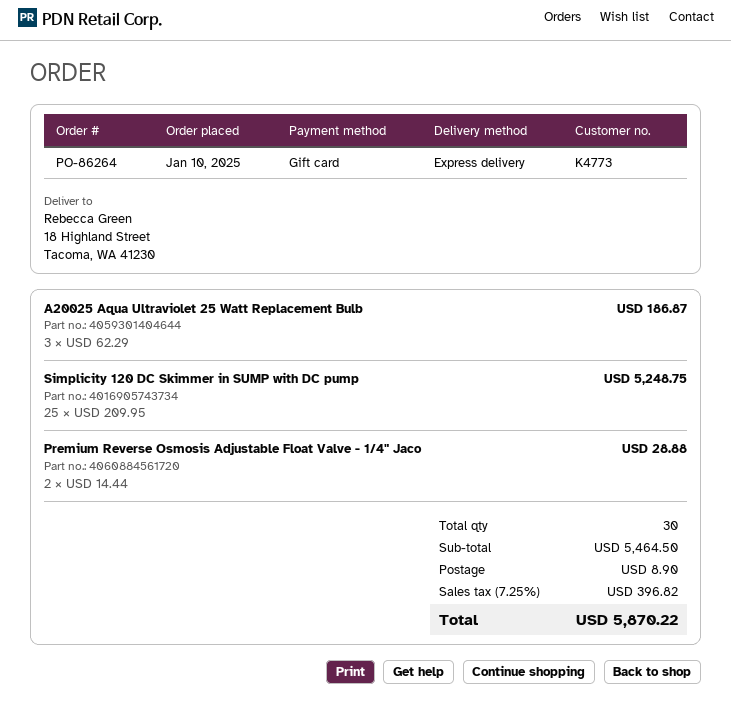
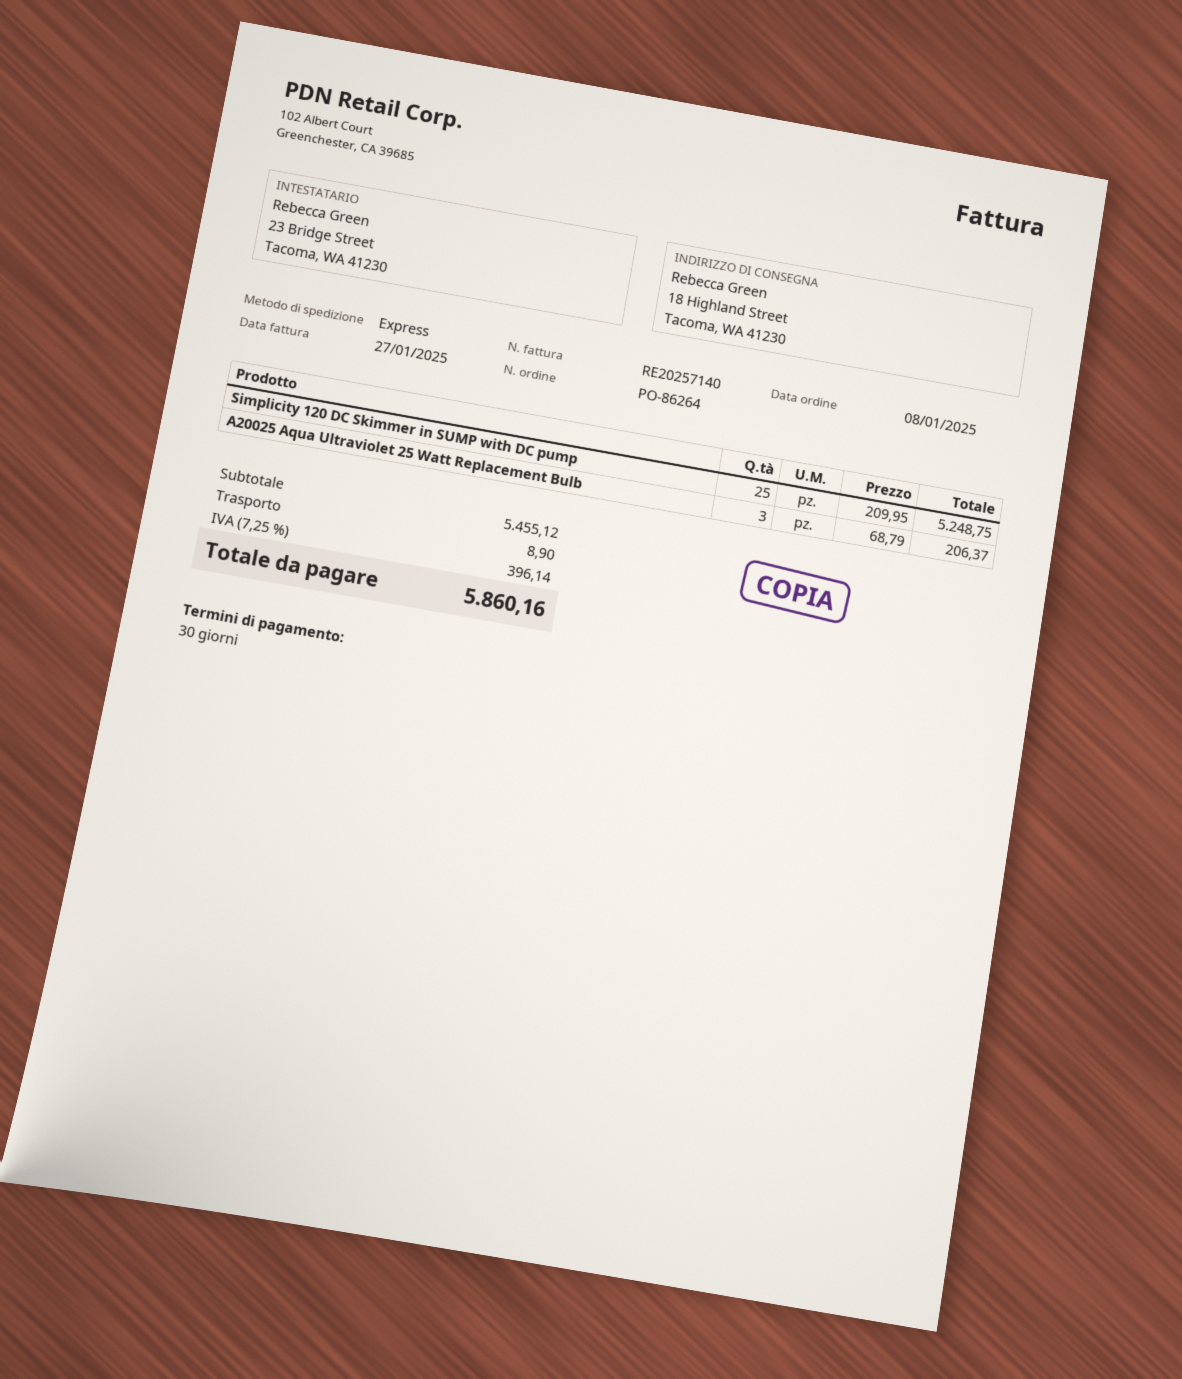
order date: 2025-01-10 -> 2025-01-08
A20025 Aqua Ultraviolet 25 Watt Replacement Bulb: 3 x 62.29 = 186.87 -> 3 x 68.79 = 206.37
Premium Reverse Osmosis Adjustable Float Valve - 1/4" Jaco: 2 x 14.44 = 28.88 -> none
subtotal: 5464.50 -> 5455.12
tax: 7.25% = 396.82 -> 7.25% = 396.14
total: 5870.22 -> 5860.16

